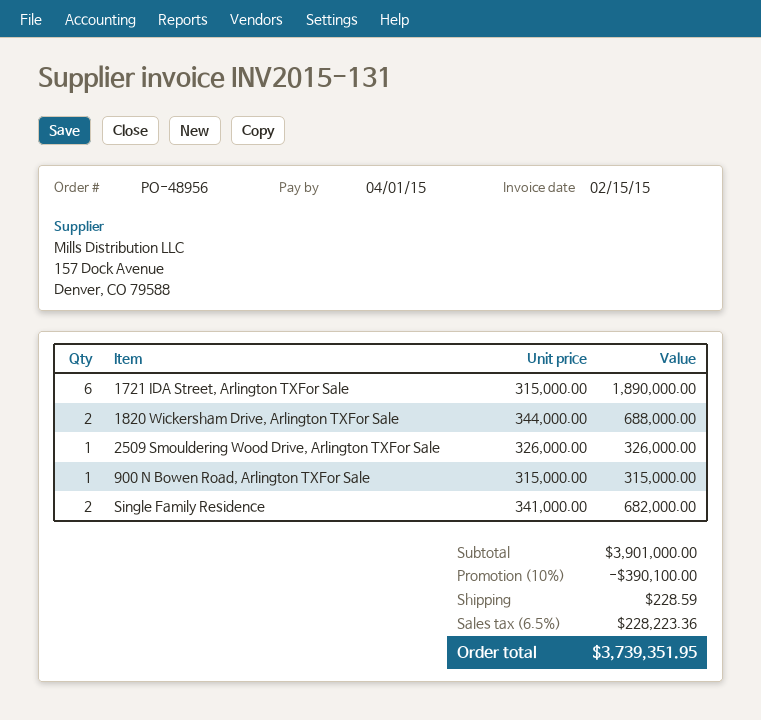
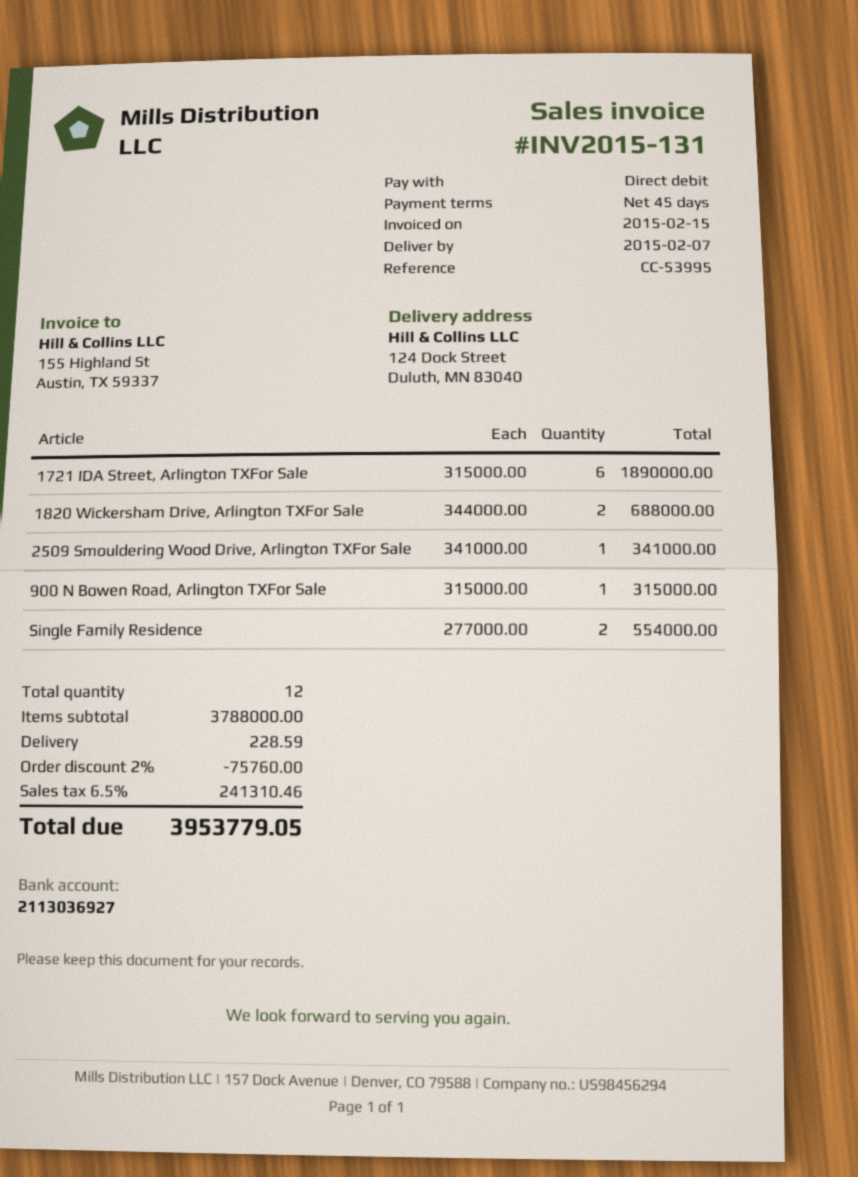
2509 Smouldering Wood Drive, Arlington TXFor Sale: 1 x 326000.00 = 326000.00 -> 1 x 341000.00 = 341000.00
Single Family Residence: 2 x 341000.00 = 682000.00 -> 2 x 277000.00 = 554000.00
subtotal: 3901000.00 -> 3788000.00
discount: 10% = 390100.00 -> 2% = 75760.00
tax: 6.5% = 228223.36 -> 6.5% = 241310.46
total: 3739351.95 -> 3953779.05

